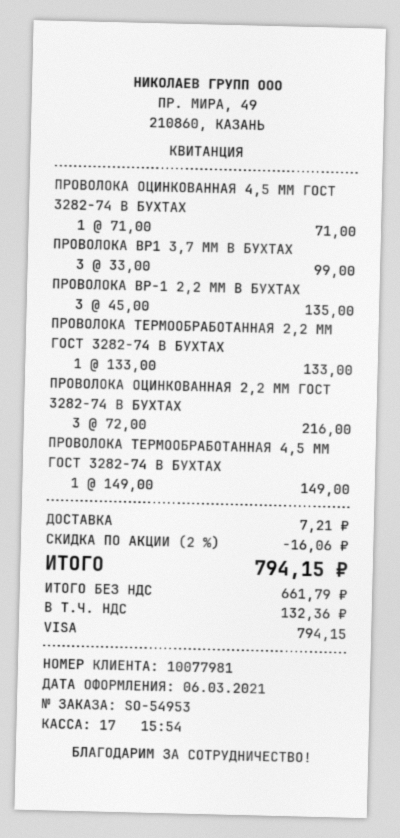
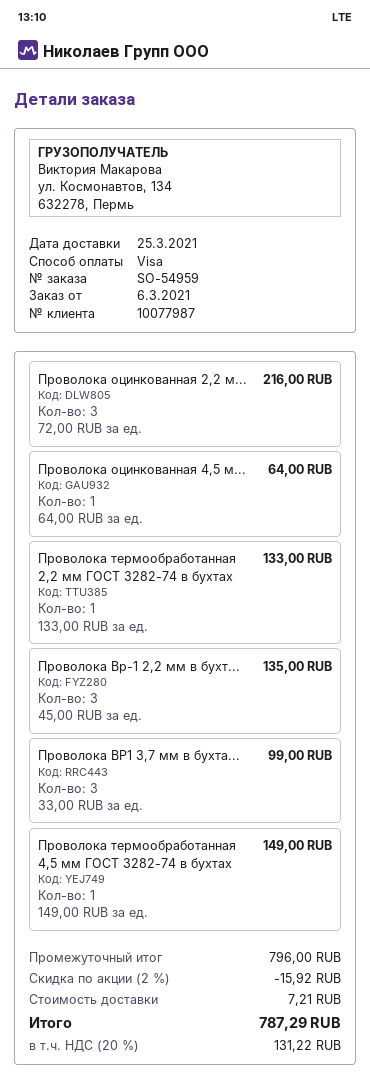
order number: SO-54953 -> SO-54959
customer number: 10077981 -> 10077987
ПРОВОЛОКА ОЦИНКОВАННАЯ 4,5 ММ ГОСТ 3282-74 В БУХТАХ: 1 x 71.00 = 71.00 -> 1 x 64.00 = 64.00
discount: 2% = 16.06 -> 2% = 15.92
tax: 132.36 -> 131.22
total: 794.15 -> 787.29

